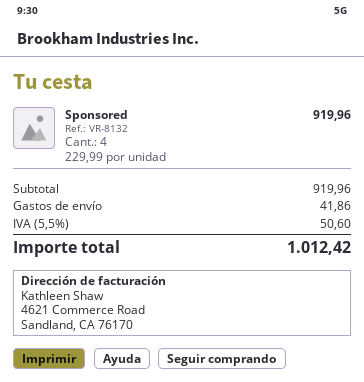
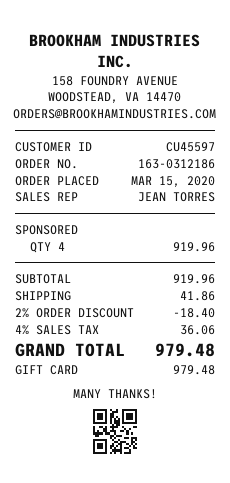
discount: none -> 2% = 18.40
tax: 5.5% = 50.60 -> 4% = 36.06
total: 1012.42 -> 979.48

